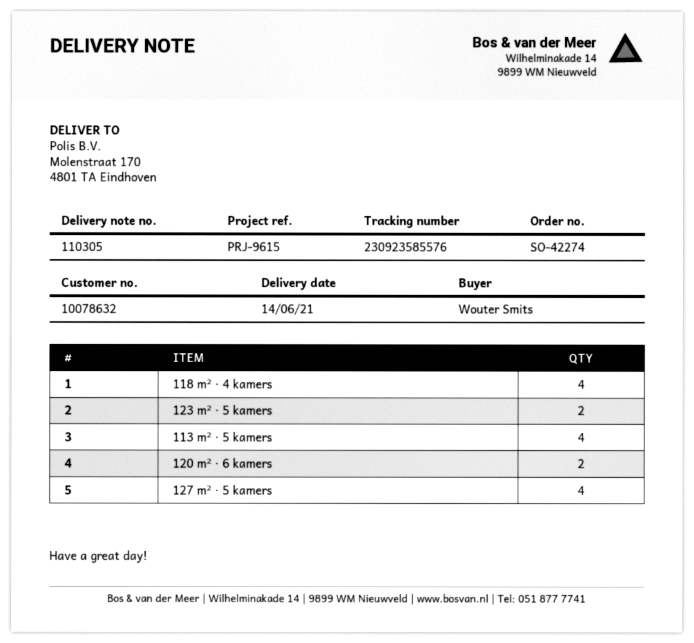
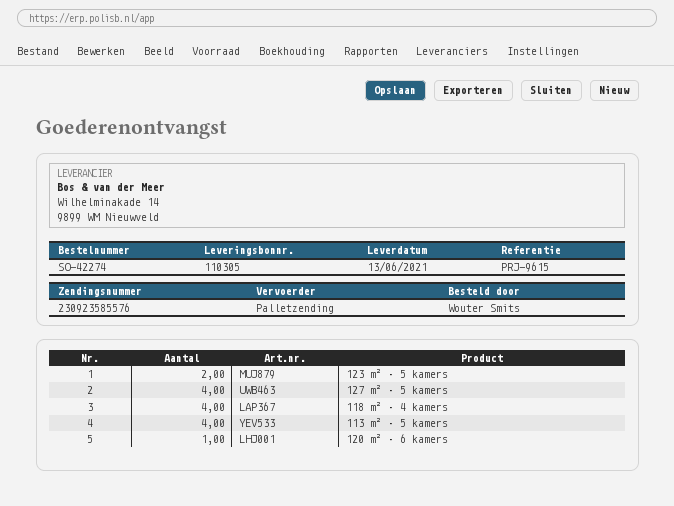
delivery date: 2021-06-14 -> 2021-06-13
120 m² · 6 kamers: 2 -> 1

